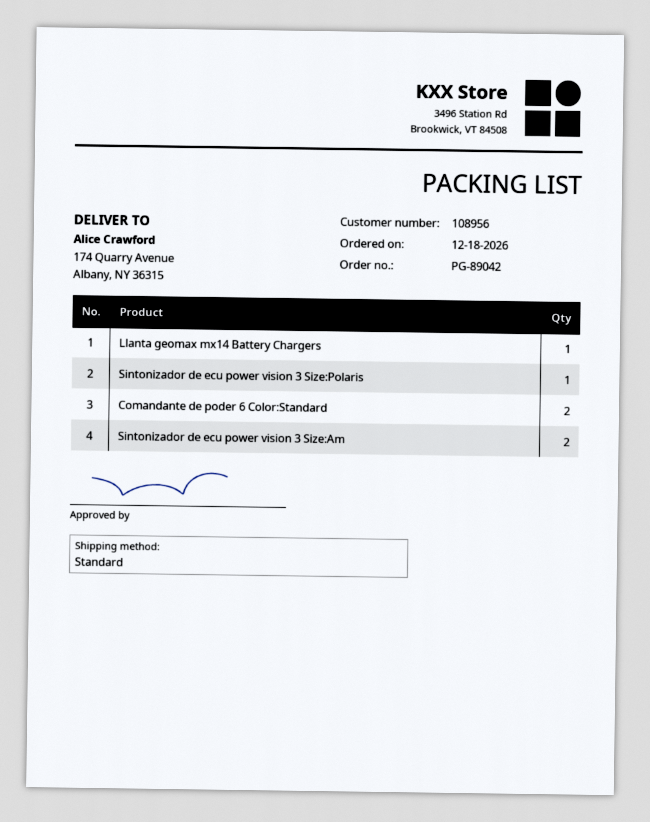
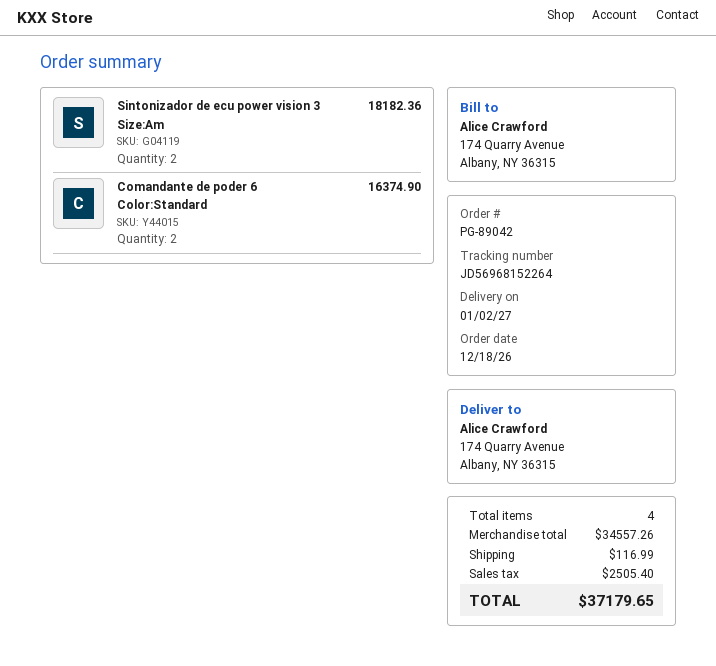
Llanta geomax mx14 Battery Chargers: 1 -> none
Sintonizador de ecu power vision 3 Size:Polaris: 1 -> none

